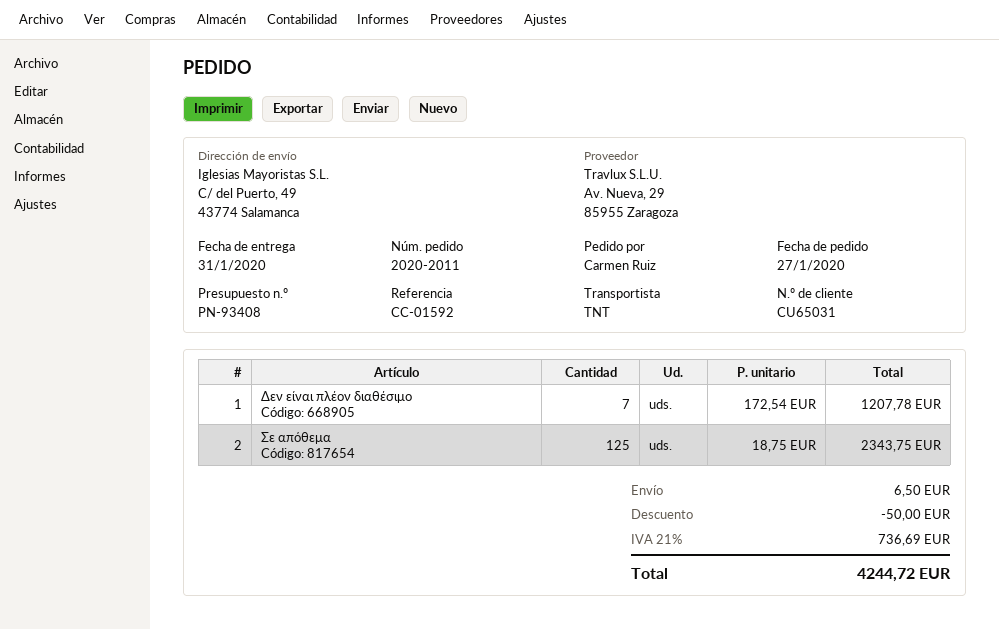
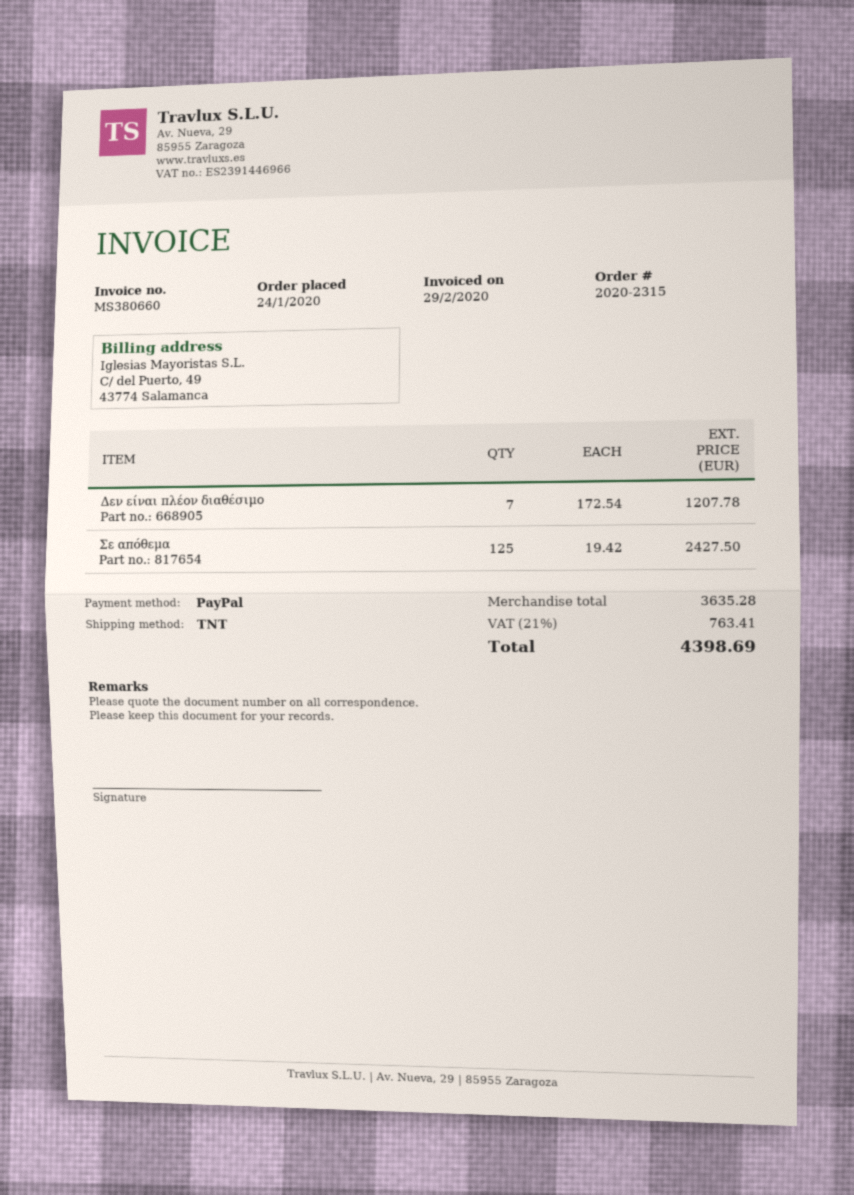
order number: 2020-2011 -> 2020-2315
order date: 2020-01-27 -> 2020-01-24
Σε απόθεμα: 125 x 18.75 = 2343.75 -> 125 x 19.42 = 2427.50
discount: 50.00 -> none
shipping: 6.50 -> none
tax: 21% = 736.69 -> 21% = 763.41
total: 4244.72 -> 4398.69

